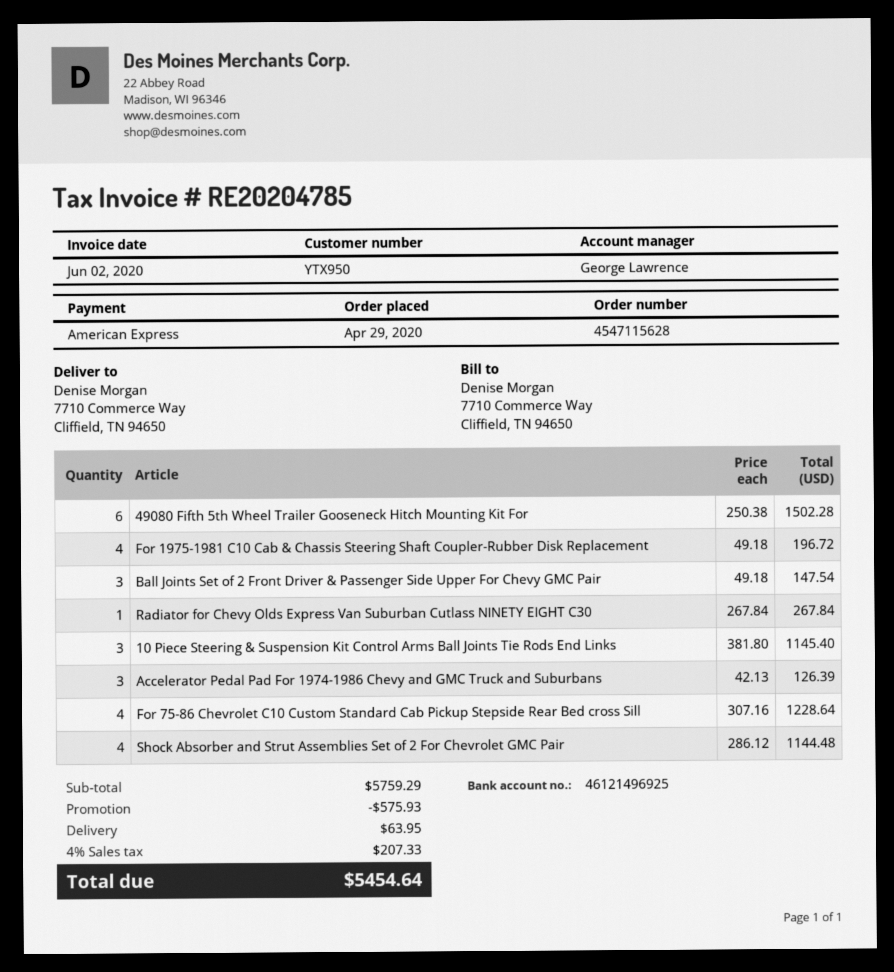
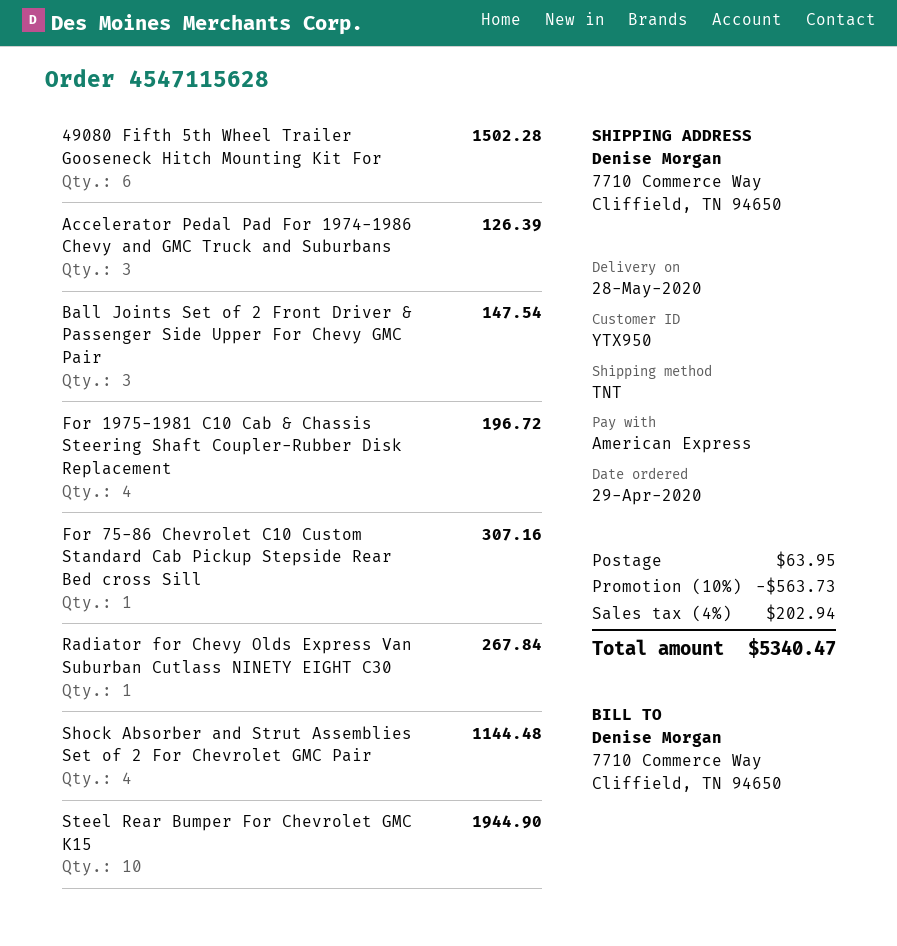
10 Piece Steering & Suspension Kit Control Arms Ball Joints Tie Rods End Links: 3 for 1145.40 -> none
For 75-86 Chevrolet C10 Custom Standard Cab Pickup Stepside Rear Bed cross Sill: 4 for 1228.64 -> 1 for 307.16
Steel Rear Bumper For Chevrolet GMC K15: none -> 10 for 1944.90
discount: 575.93 -> 563.73
tax: 4% = 207.33 -> 4% = 202.94
total: 5454.64 -> 5340.47

